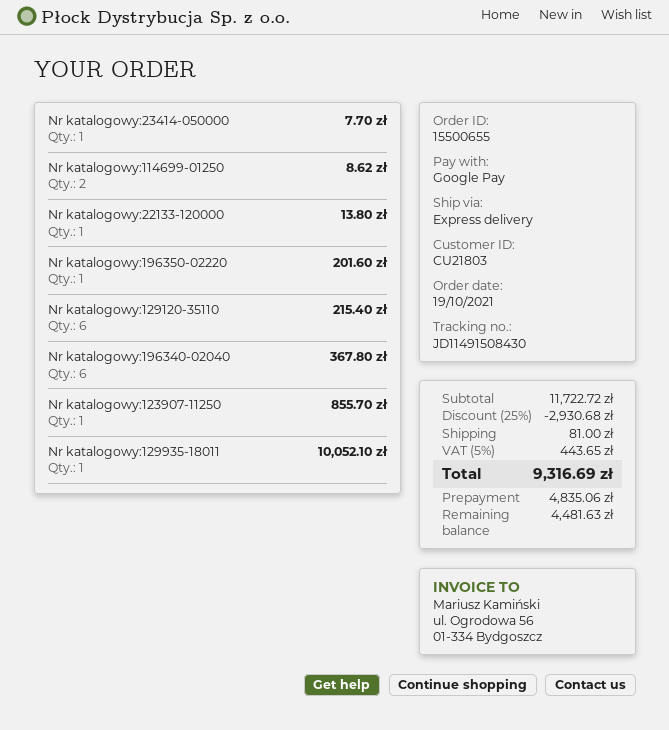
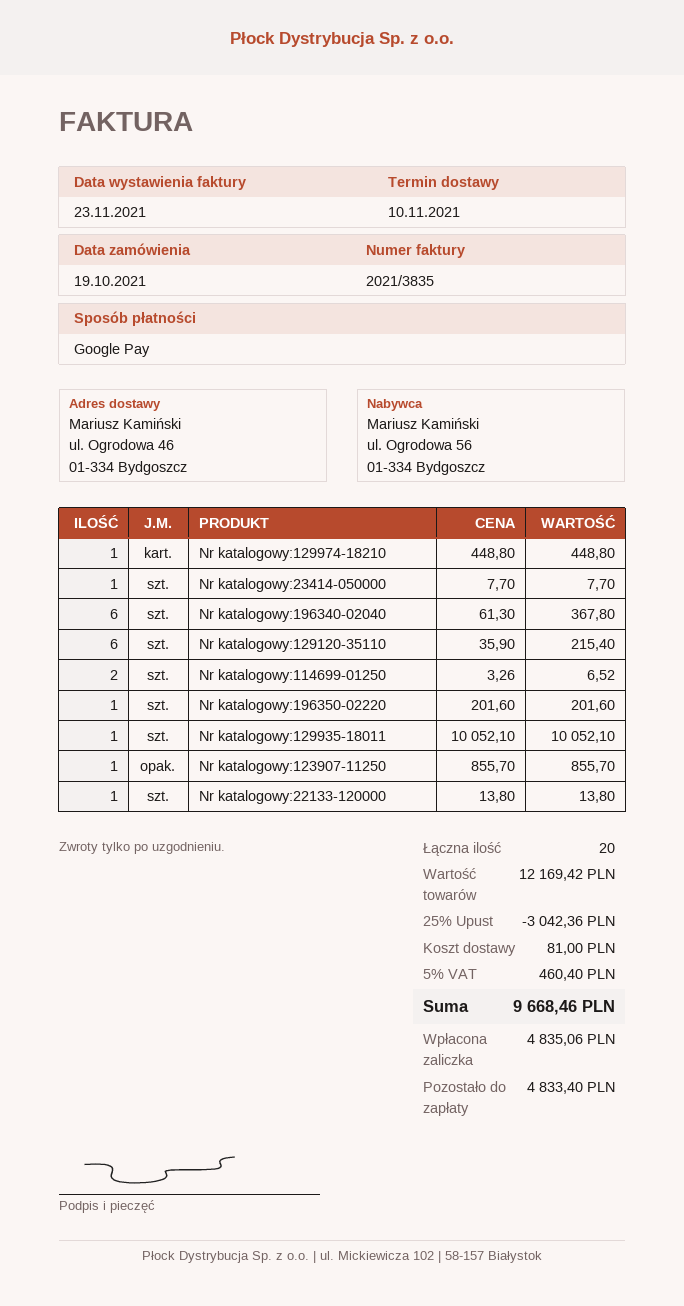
Nr katalogowy:114699-01250: 2 for 8.62 -> 2 for 6.52
Nr katalogowy:129974-18210: none -> 1 for 448.80
subtotal: 11722.72 -> 12169.42
discount: 25% = 2930.68 -> 25% = 3042.36
tax: 5% = 443.65 -> 5% = 460.40
total: 9316.69 -> 9668.46
balance: 4481.63 -> 4833.40

